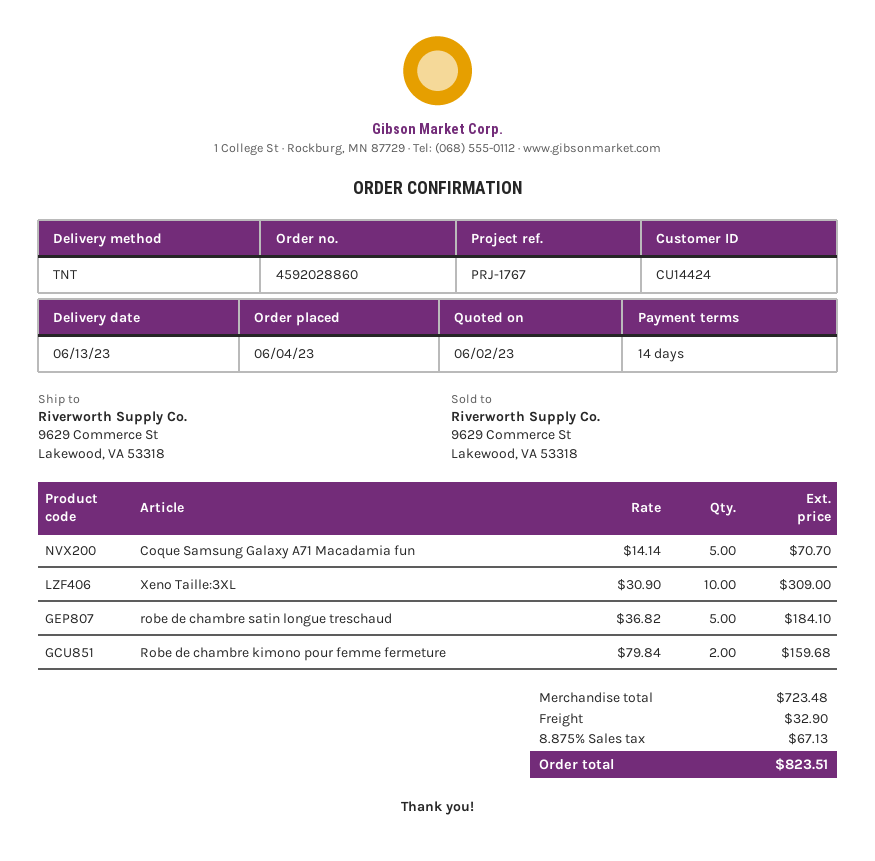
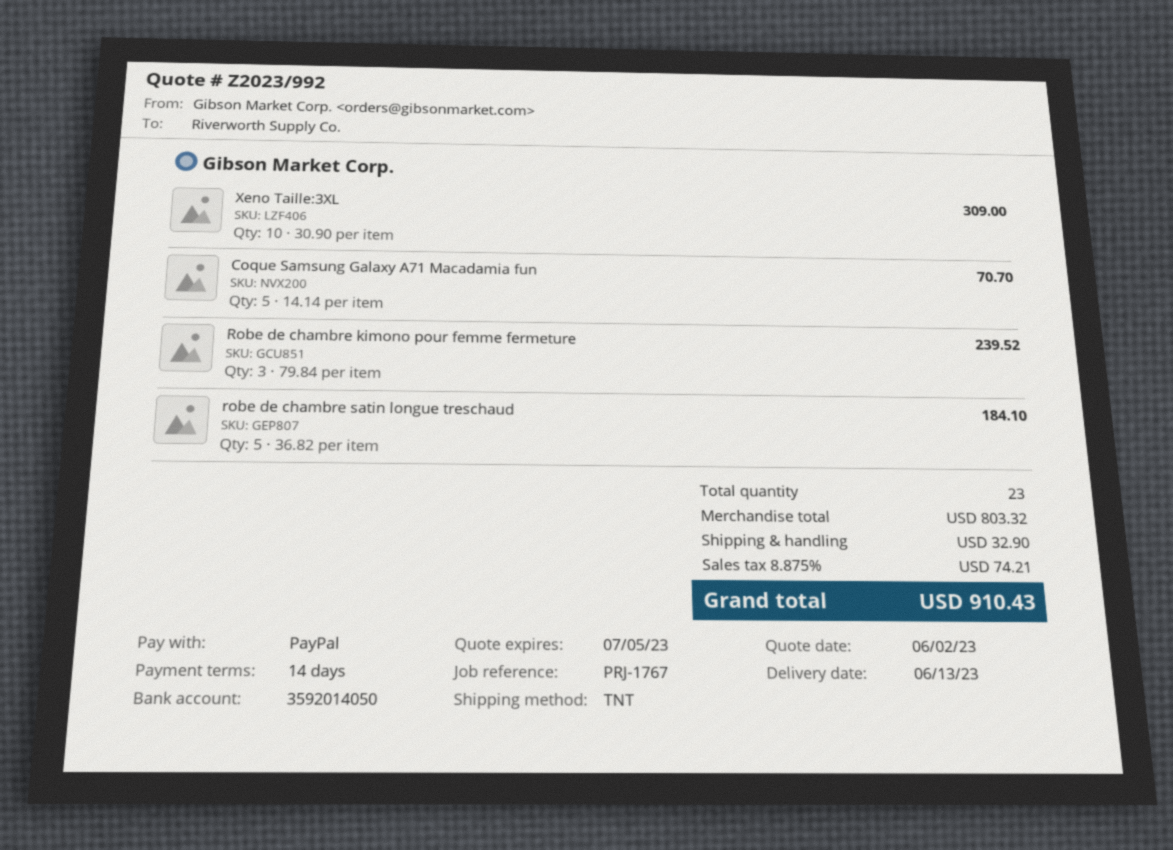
Robe de chambre kimono pour femme fermeture: 2 x 79.84 = 159.68 -> 3 x 79.84 = 239.52
subtotal: 723.48 -> 803.32
tax: 8.875% = 67.13 -> 8.875% = 74.21
total: 823.51 -> 910.43

